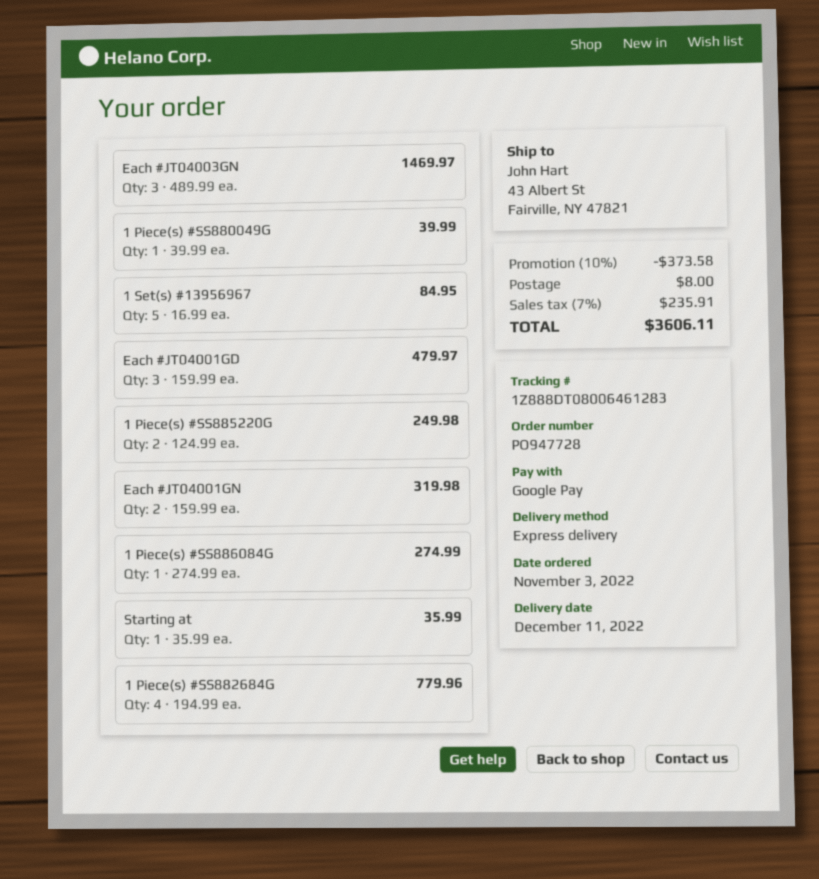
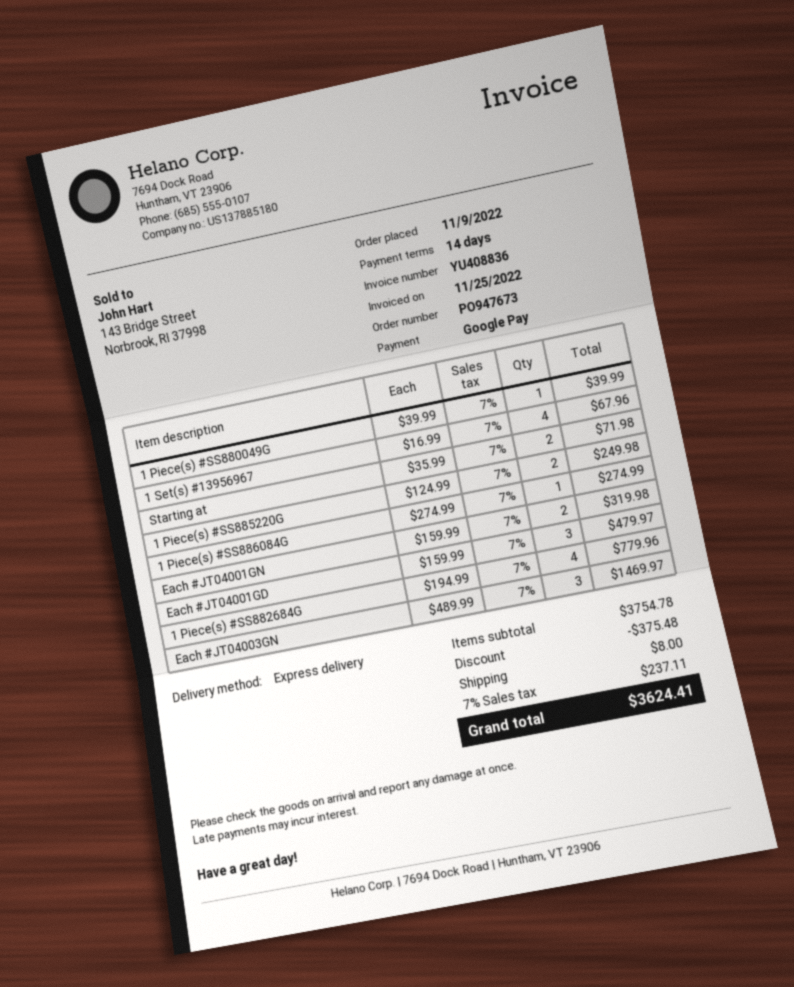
order number: PO947728 -> PO947673
order date: 2022-11-03 -> 2022-11-09
1 Set(s) #13956967: 5 x 16.99 = 84.95 -> 4 x 16.99 = 67.96
Starting at: 1 x 35.99 = 35.99 -> 2 x 35.99 = 71.98
discount: 373.58 -> 375.48
tax: 7% = 235.91 -> 7% = 237.11
total: 3606.11 -> 3624.41

